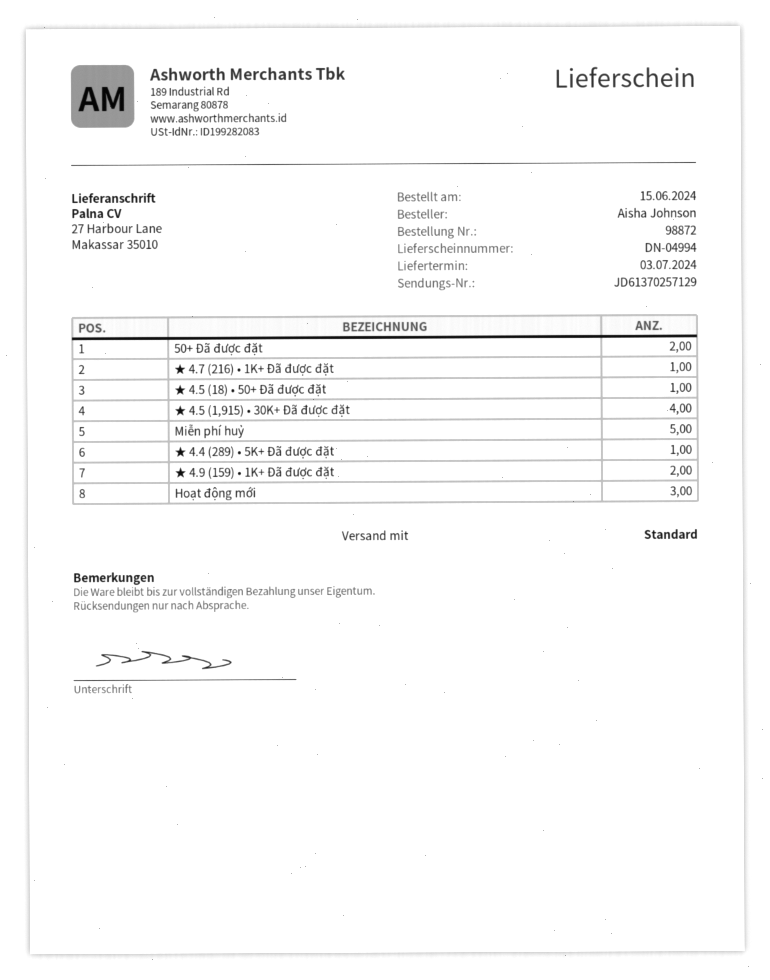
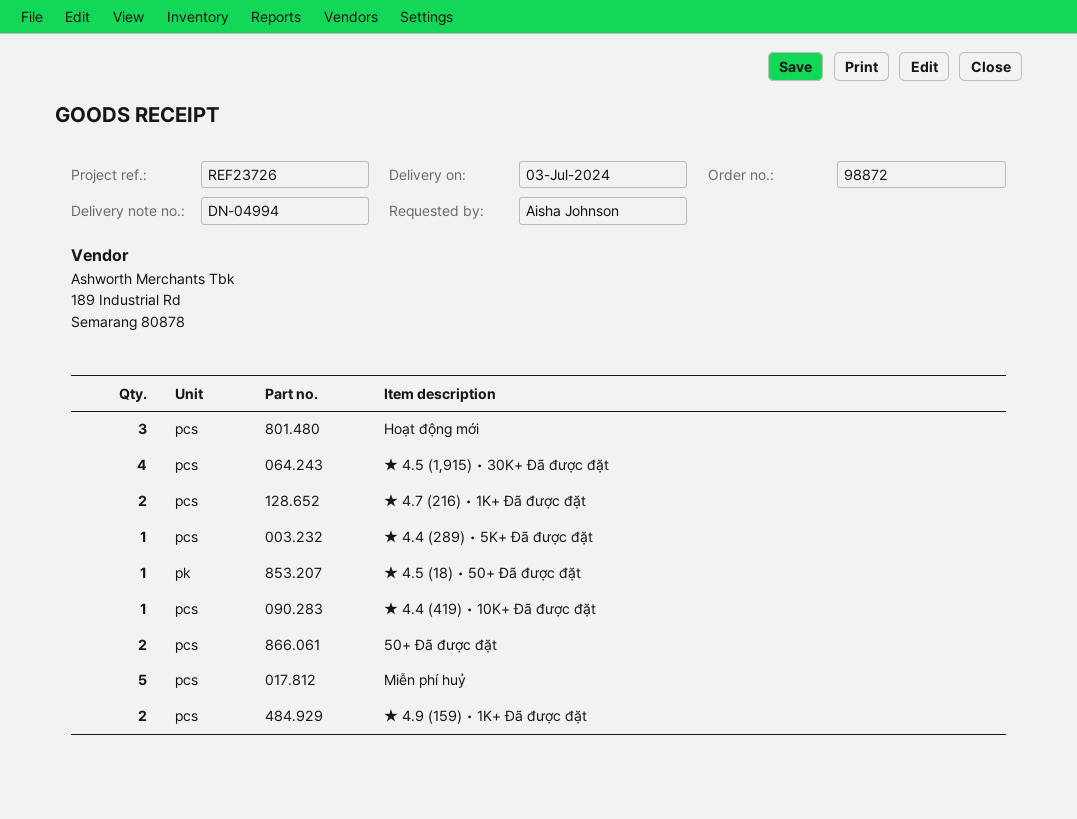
★ 4.7 (216) • 1K+ Đã được đặt: 1 -> 2
★ 4.4 (419) • 10K+ Đã được đặt: none -> 1

